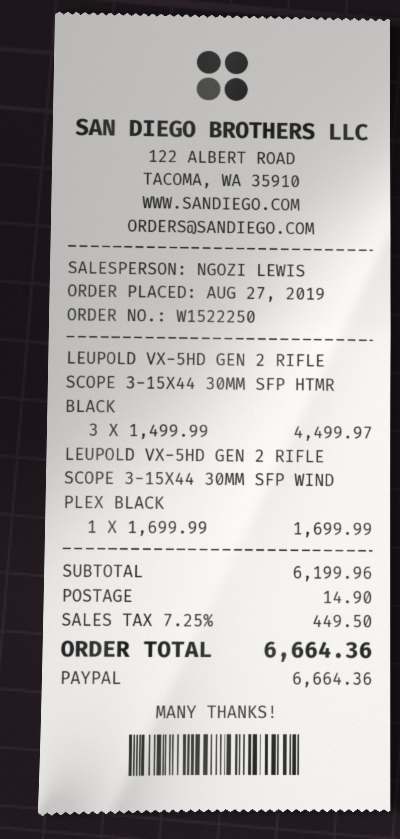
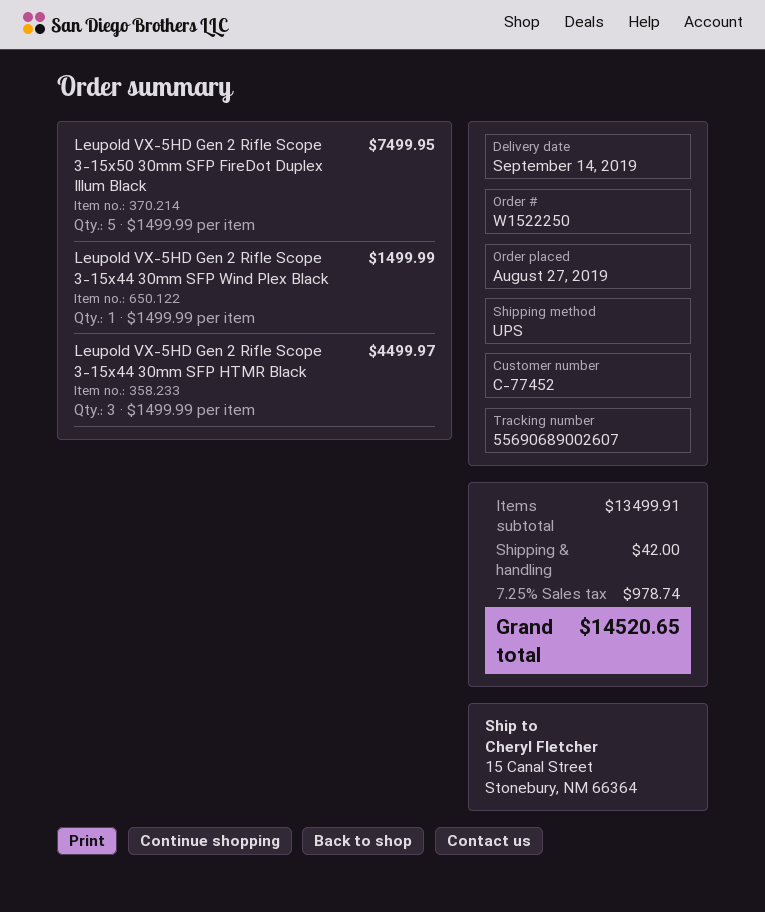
LEUPOLD VX-5HD GEN 2 RIFLE SCOPE 3-15X44 30MM SFP WIND PLEX BLACK: 1 x 1699.99 = 1699.99 -> 1 x 1499.99 = 1499.99
Leupold VX-5HD Gen 2 Rifle Scope 3-15x50 30mm SFP FireDot Duplex Illum Black: none -> 5 x 1499.99 = 7499.95
subtotal: 6199.96 -> 13499.91
shipping: 14.90 -> 42.00
tax: 7.25% = 449.50 -> 7.25% = 978.74
total: 6664.36 -> 14520.65

